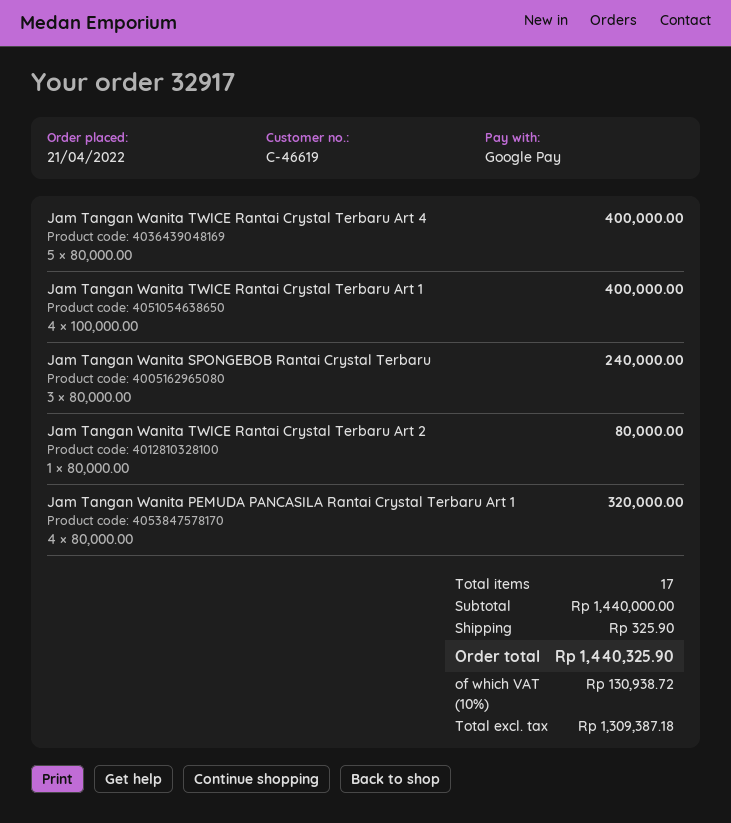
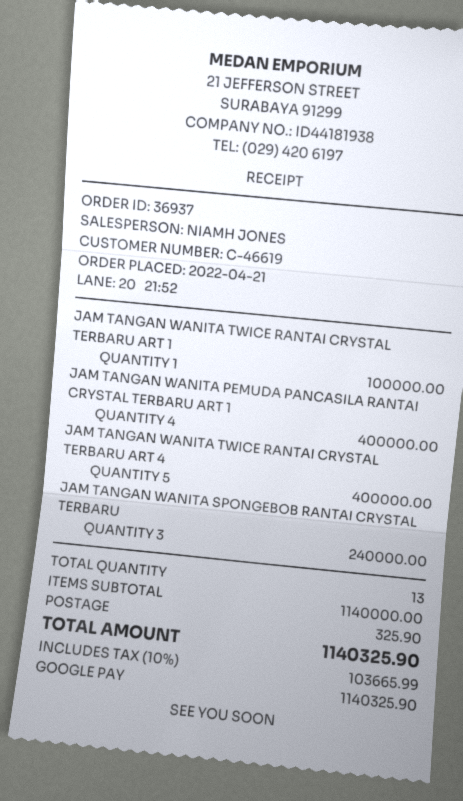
order number: 32917 -> 36937
Jam Tangan Wanita TWICE Rantai Crystal Terbaru Art 1: 4 for 400000.00 -> 1 for 100000.00
Jam Tangan Wanita TWICE Rantai Crystal Terbaru Art 2: 1 for 80000.00 -> none
Jam Tangan Wanita PEMUDA PANCASILA Rantai Crystal Terbaru Art 1: 4 for 320000.00 -> 4 for 400000.00
total quantity: 17 -> 13
subtotal: 1440000.00 -> 1140000.00
tax: 10% = 130938.72 -> 10% = 103665.99
total: 1440325.90 -> 1140325.90

